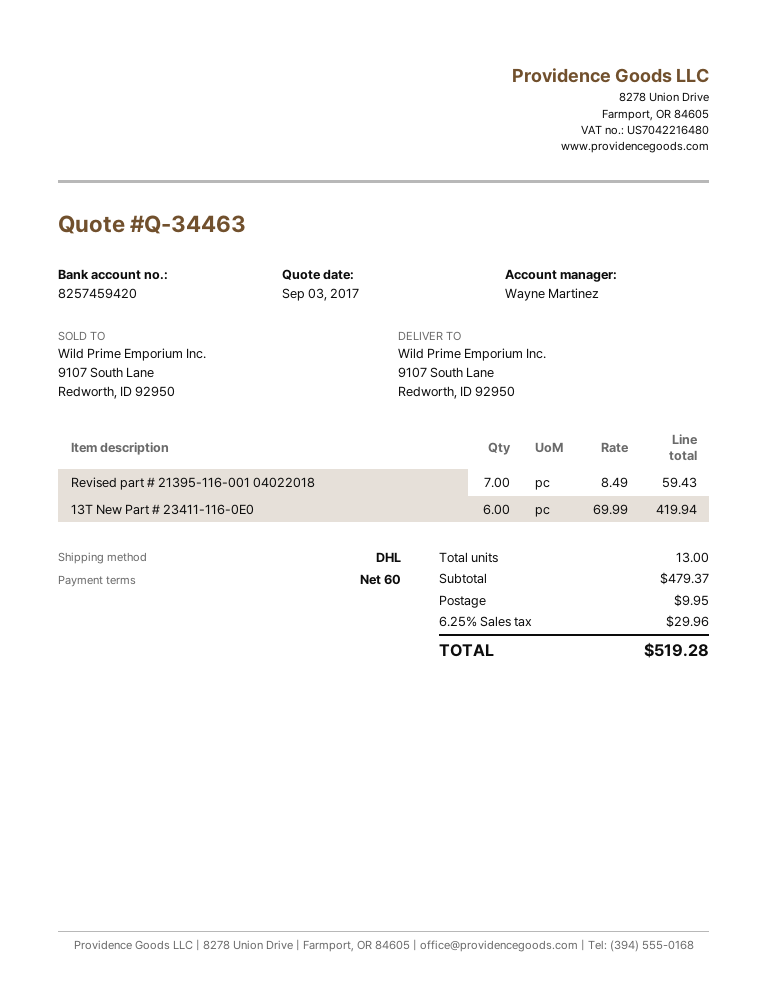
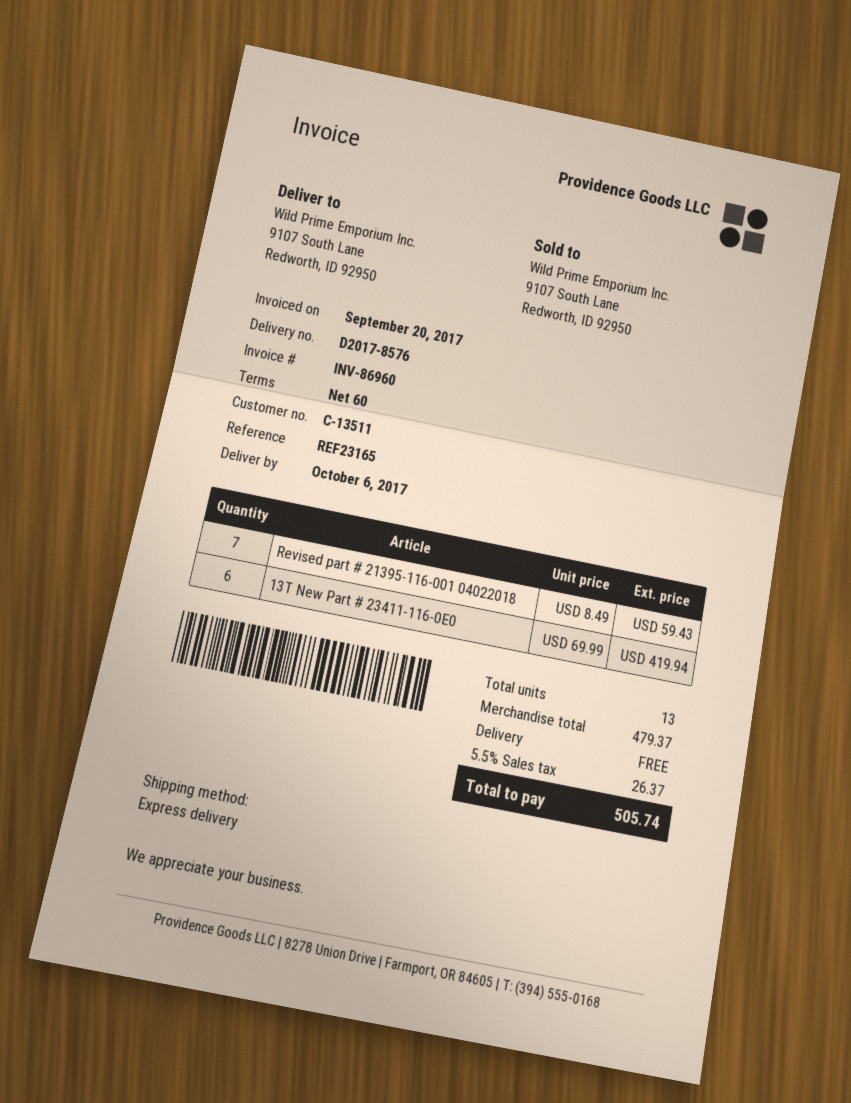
shipping method: DHL -> express
shipping: 9.95 -> 0.00
tax: 6.25% = 29.96 -> 5.5% = 26.37
total: 519.28 -> 505.74

